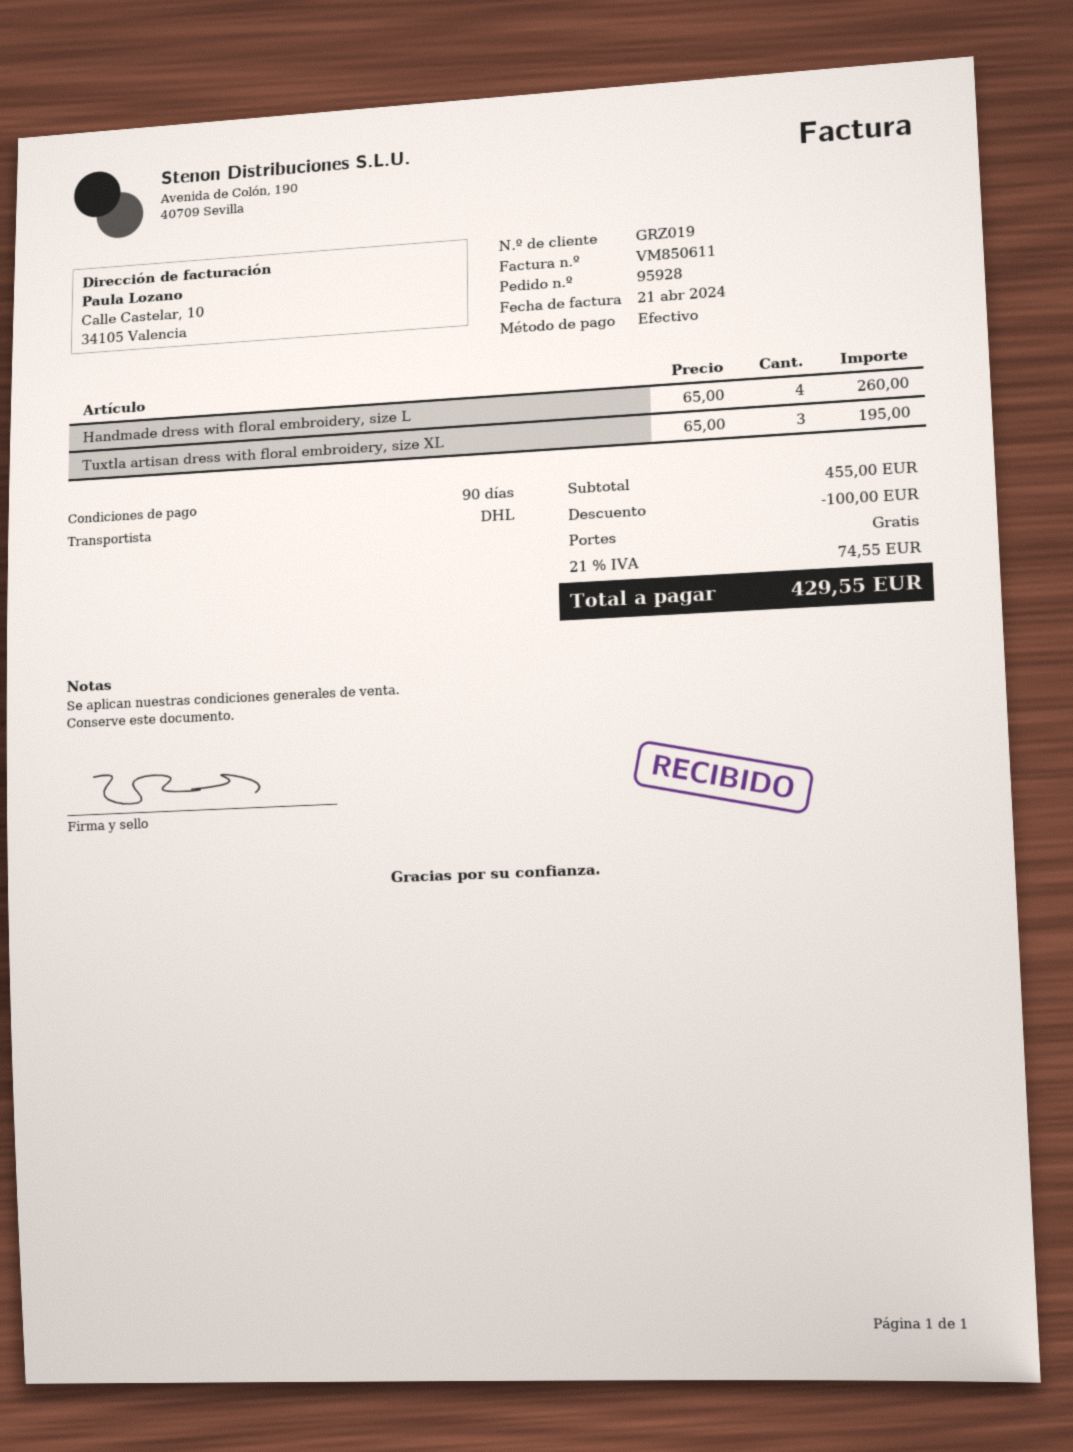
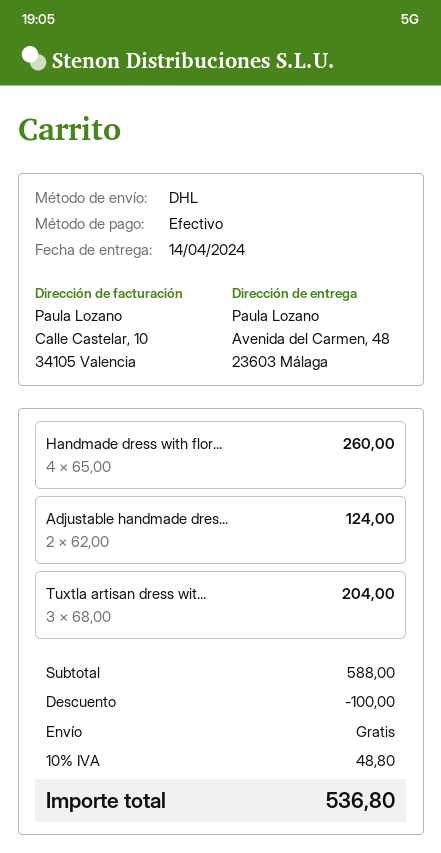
Tuxtla artisan dress with floral embroidery, size XL: 3 x 65.00 = 195.00 -> 3 x 68.00 = 204.00
Adjustable handmade dres...: none -> 2 x 62.00 = 124.00
subtotal: 455.00 -> 588.00
tax: 21% = 74.55 -> 10% = 48.80
total: 429.55 -> 536.80

